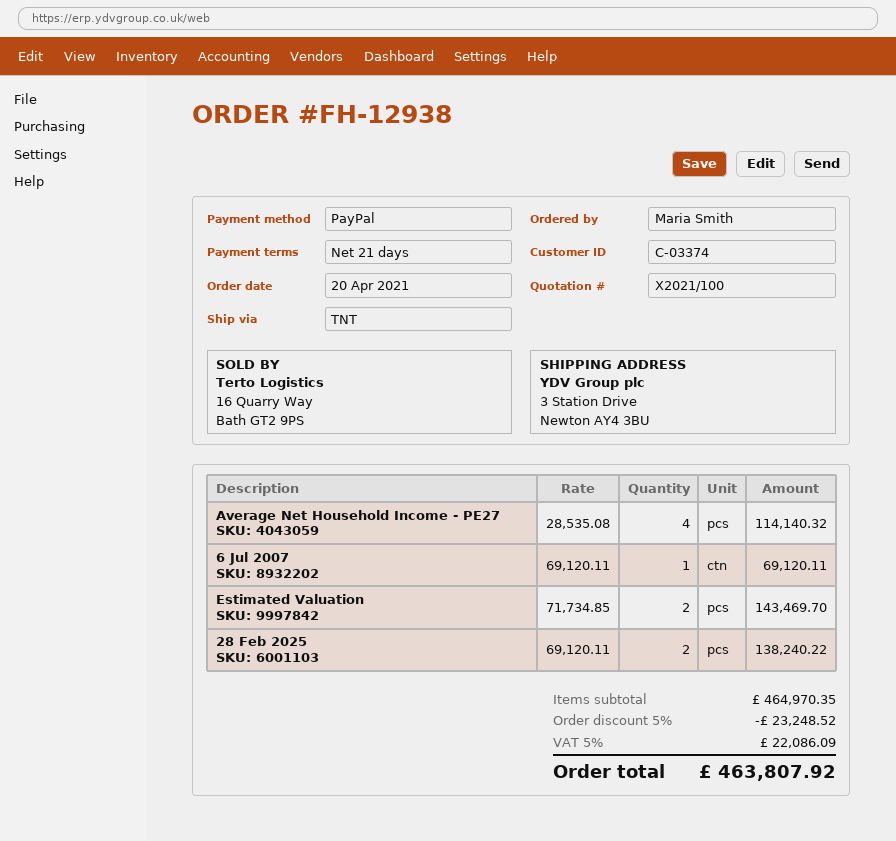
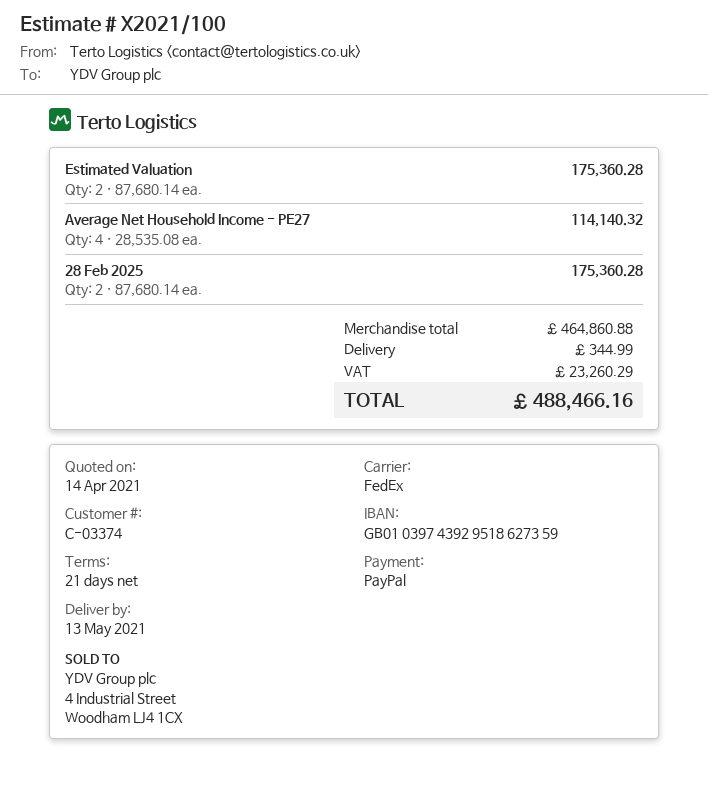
shipping method: TNT -> FedEx
6 Jul 2007: 1 x 69120.11 = 69120.11 -> none
Estimated Valuation: 2 x 71734.85 = 143469.70 -> 2 x 87680.14 = 175360.28
28 Feb 2025: 2 x 69120.11 = 138240.22 -> 2 x 87680.14 = 175360.28
subtotal: 464970.35 -> 464860.88
discount: 5% = 23248.52 -> none
shipping: none -> 344.99
tax: 22086.09 -> 23260.29
total: 463807.92 -> 488466.16

